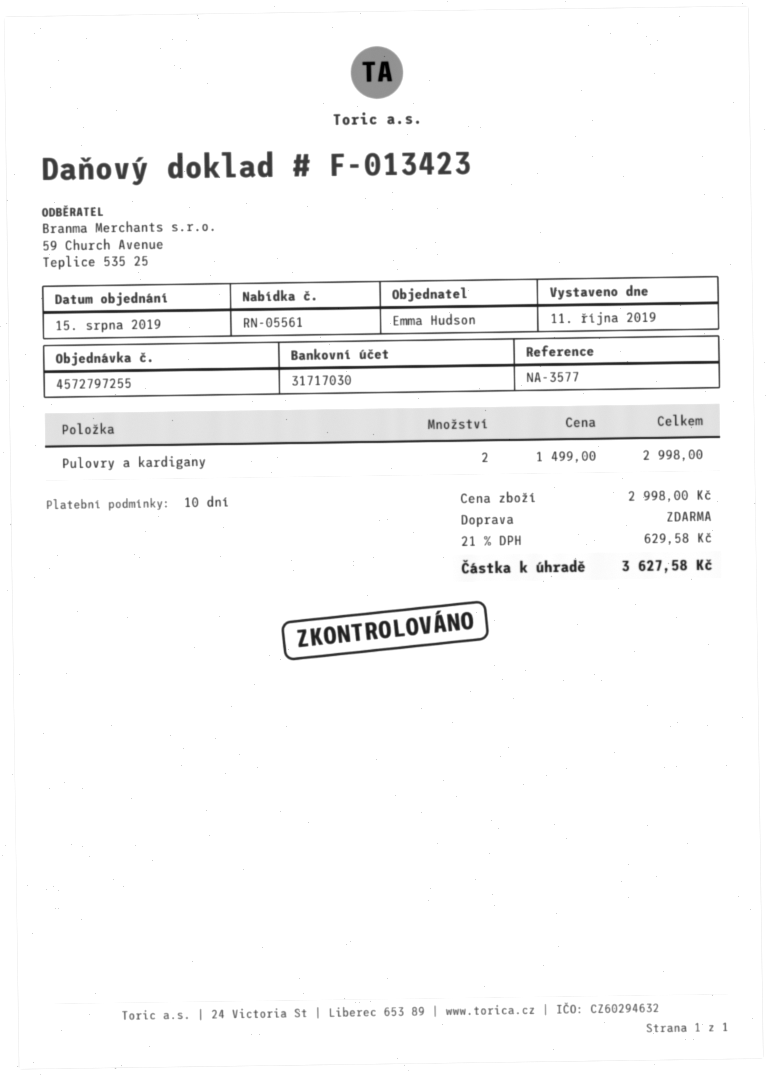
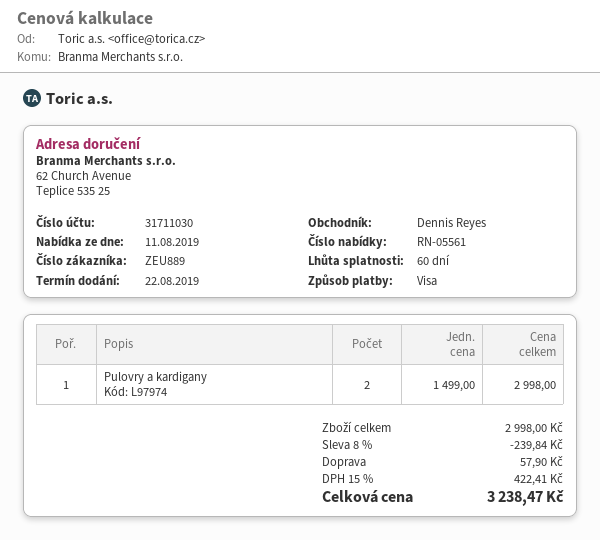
payment terms: 10 days -> 60 days
bank account: 31717030 -> 31711030
discount: none -> 8% = 239.84
shipping: 0.00 -> 57.90
tax: 21% = 629.58 -> 15% = 422.41
total: 3627.58 -> 3238.47

